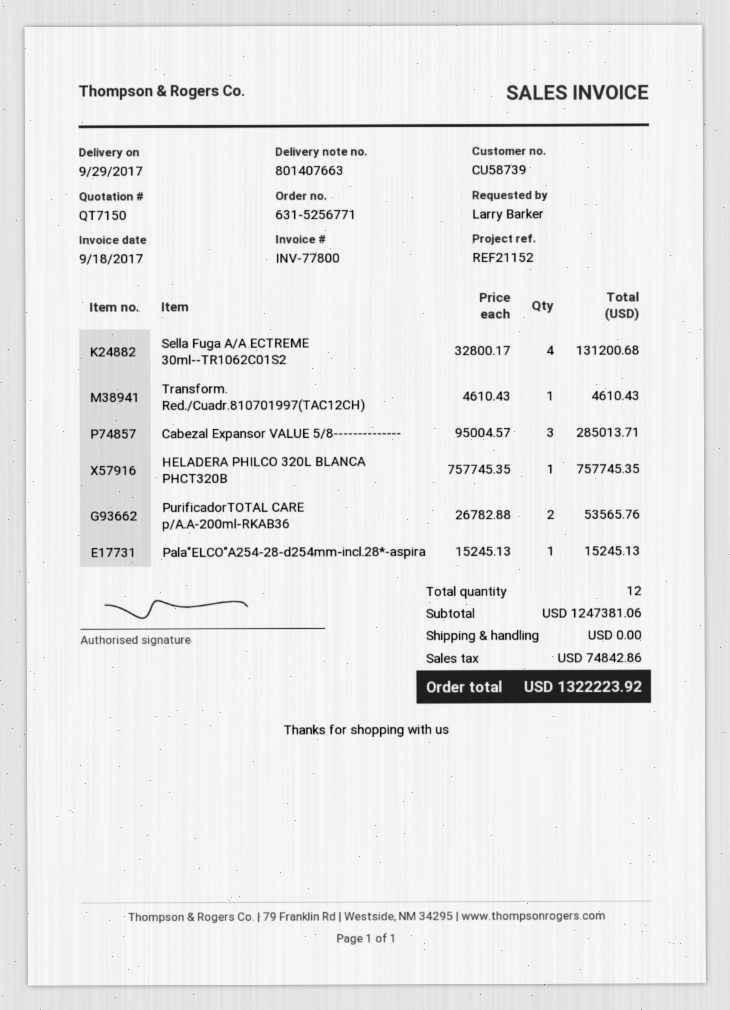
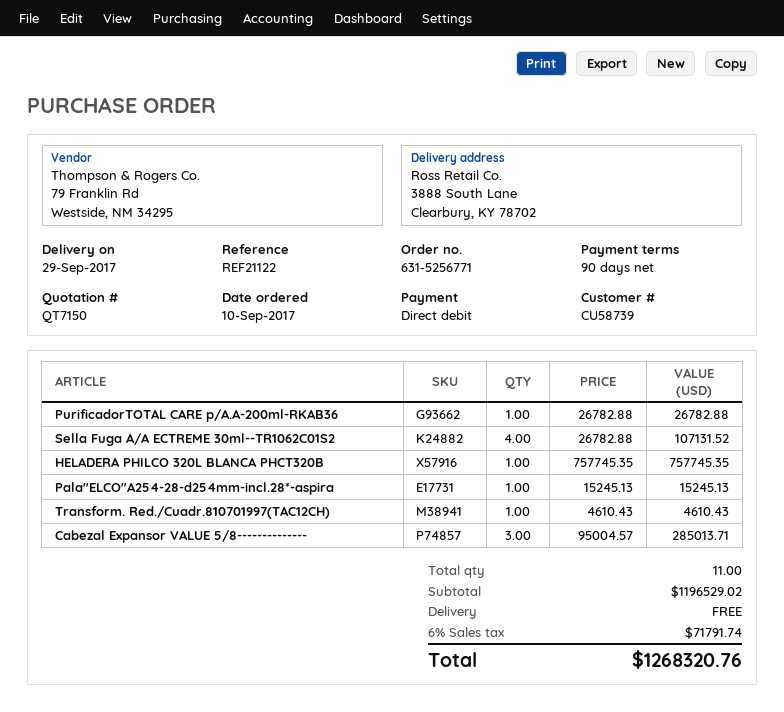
reference: REF21152 -> REF21122
Sella Fuga A/A ECTREME 30ml--TR1062C01S2: 4 x 32800.17 = 131200.68 -> 4 x 26782.88 = 107131.52
PurificadorTOTAL CARE p/A.A-200ml-RKAB36: 2 x 26782.88 = 53565.76 -> 1 x 26782.88 = 26782.88
total quantity: 12 -> 11
subtotal: 1247381.06 -> 1196529.02
tax: 74842.86 -> 71791.74
total: 1322223.92 -> 1268320.76

